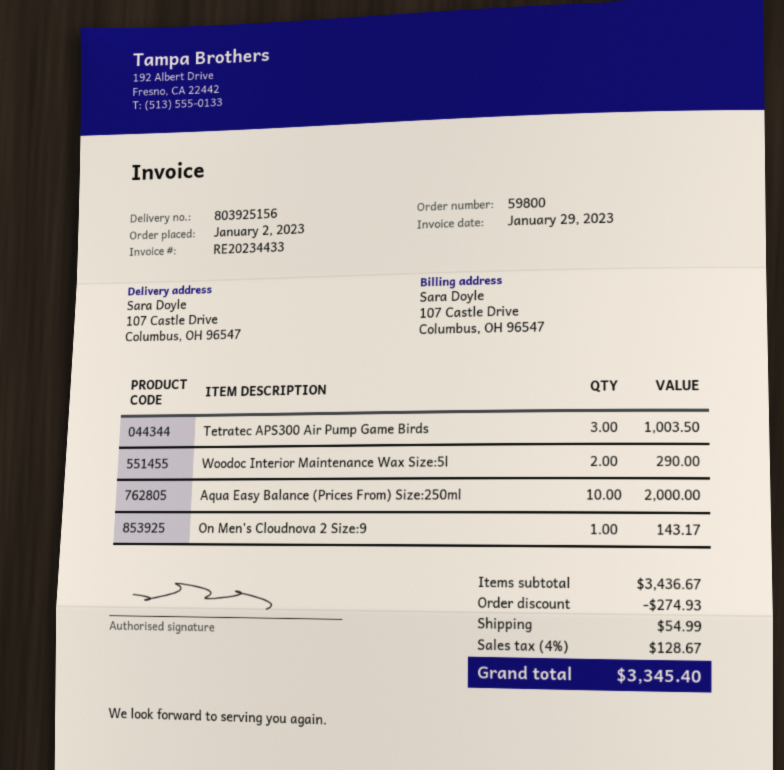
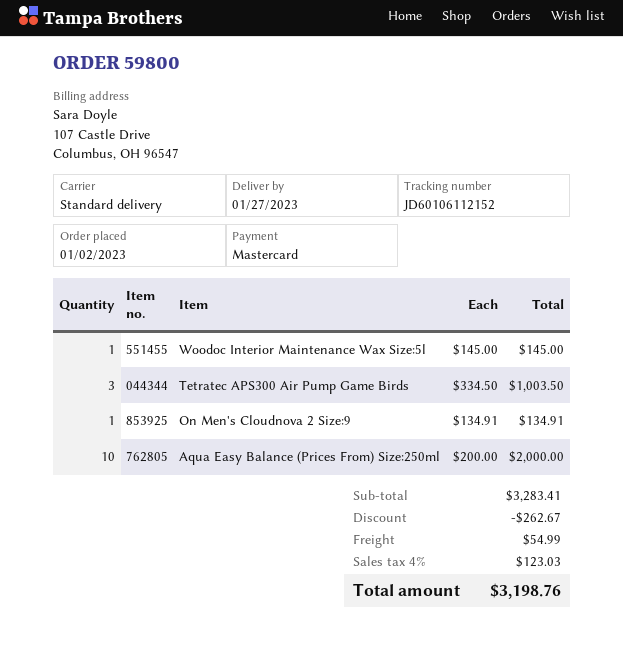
Woodoc Interior Maintenance Wax Size:5l: 2 for 290.00 -> 1 for 145.00
On Men's Cloudnova 2 Size:9: 1 for 143.17 -> 1 for 134.91
subtotal: 3436.67 -> 3283.41
discount: 274.93 -> 262.67
tax: 4% = 128.67 -> 4% = 123.03
total: 3345.40 -> 3198.76

